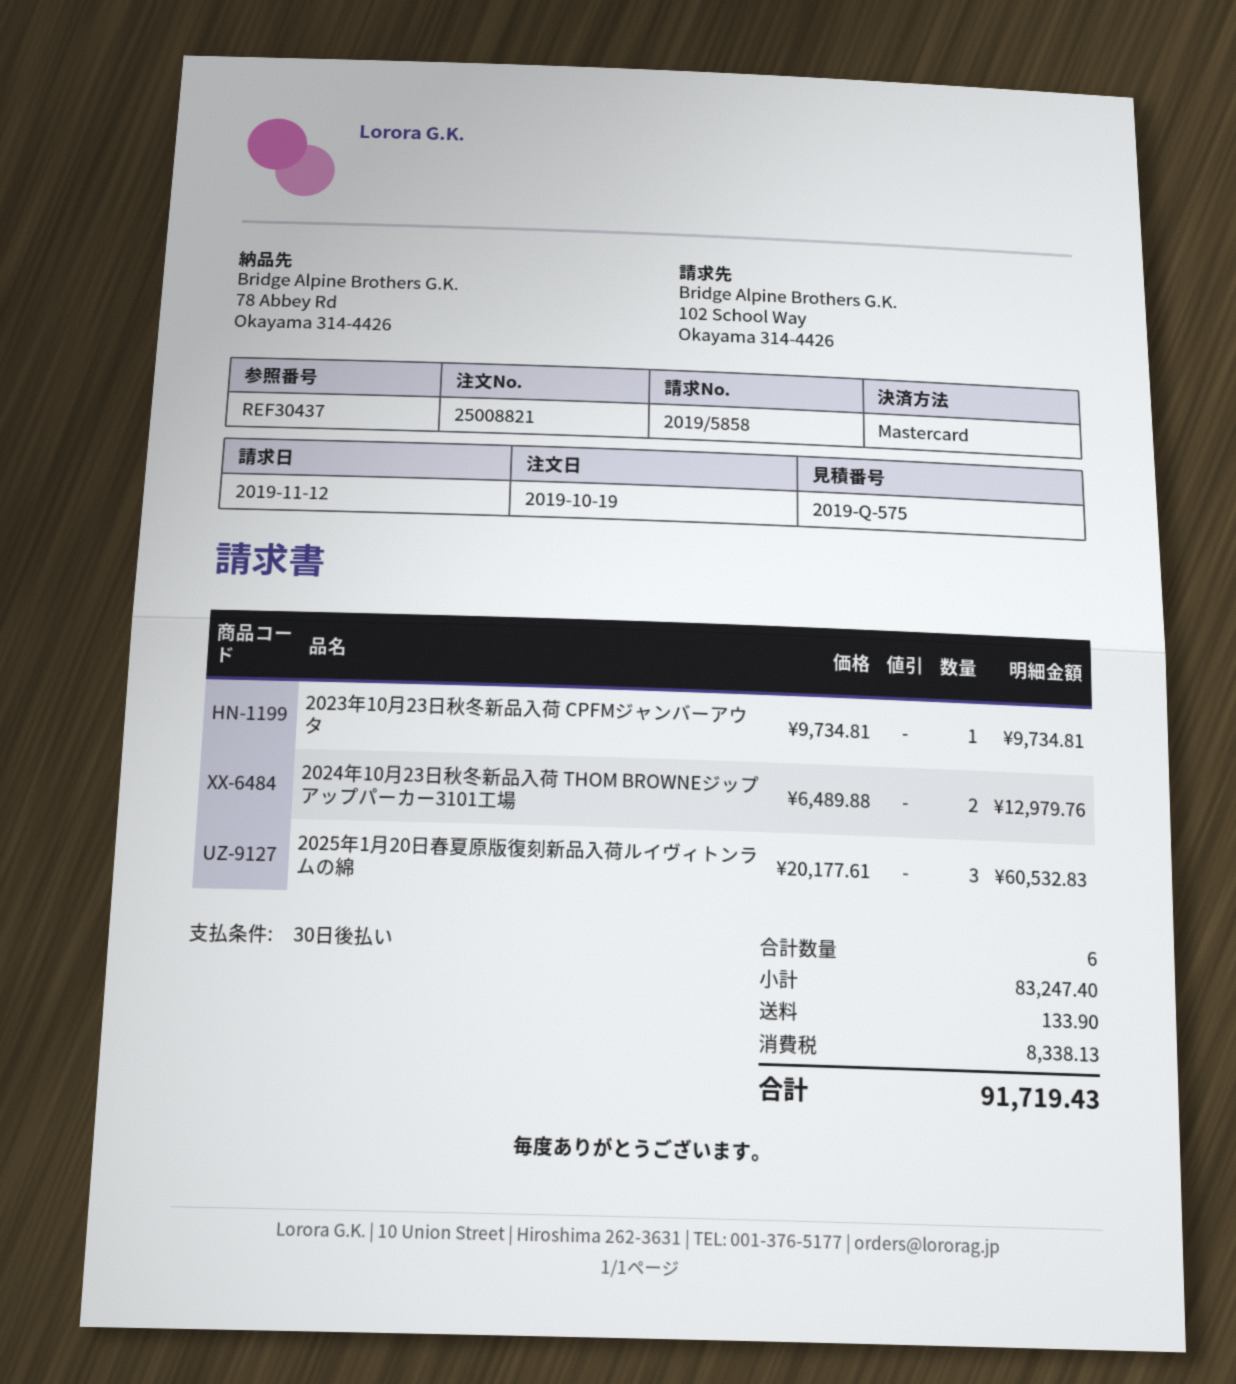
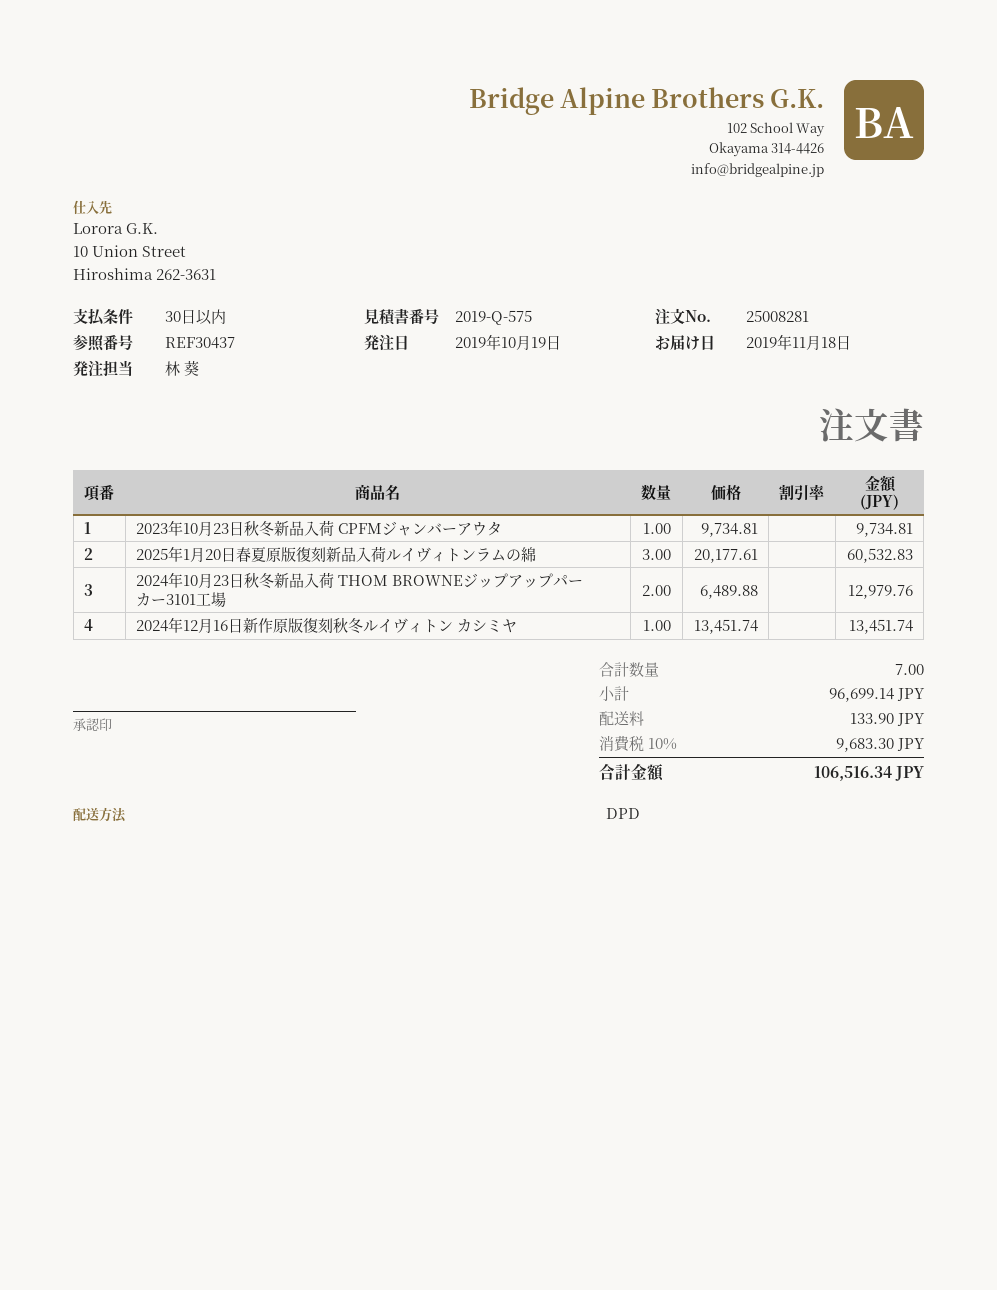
order number: 25008821 -> 25008281
2024年12月16日新作原版復刻秋冬ルイヴィトン カシミヤ: none -> 1 x 13451.74 = 13451.74
total quantity: 6 -> 7
subtotal: 83247.40 -> 96699.14
tax: 8338.13 -> 9683.30
total: 91719.43 -> 106516.34

